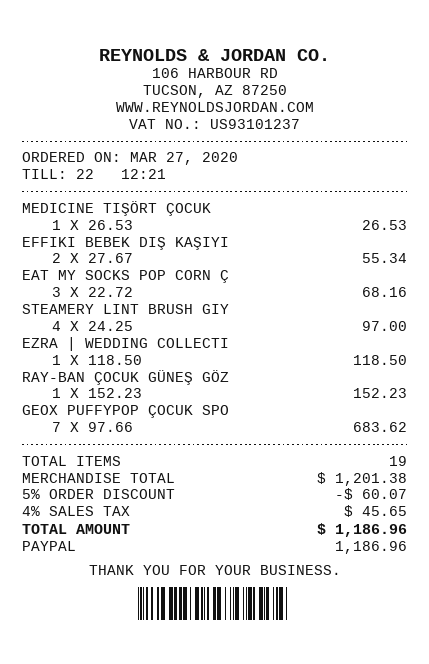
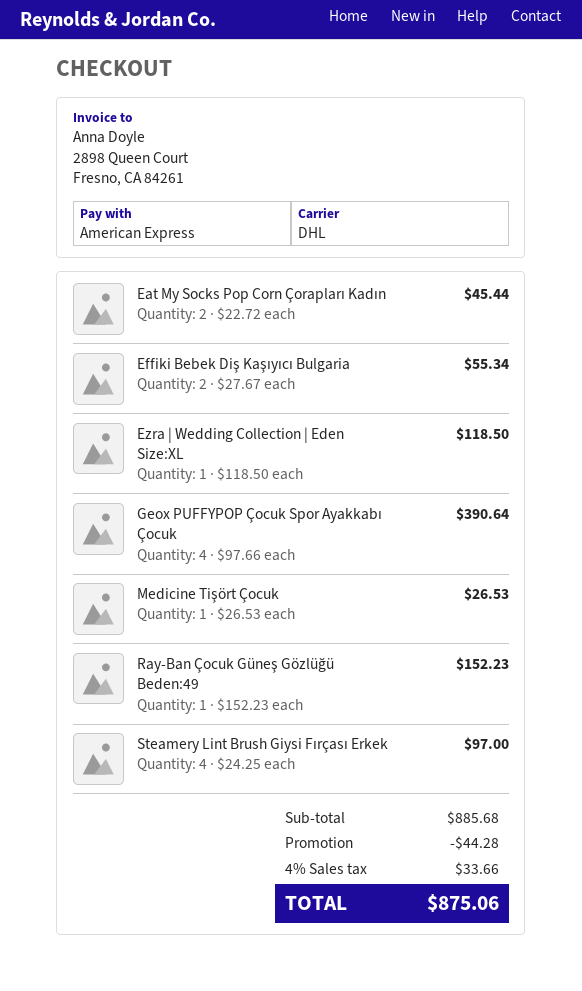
payment method: PayPal -> American Express
EAT MY SOCKS POP CORN Ç: 3 x 22.72 = 68.16 -> 2 x 22.72 = 45.44
GEOX PUFFYPOP ÇOCUK SPO: 7 x 97.66 = 683.62 -> 4 x 97.66 = 390.64
subtotal: 1201.38 -> 885.68
discount: 60.07 -> 44.28
tax: 4% = 45.65 -> 4% = 33.66
total: 1186.96 -> 875.06

